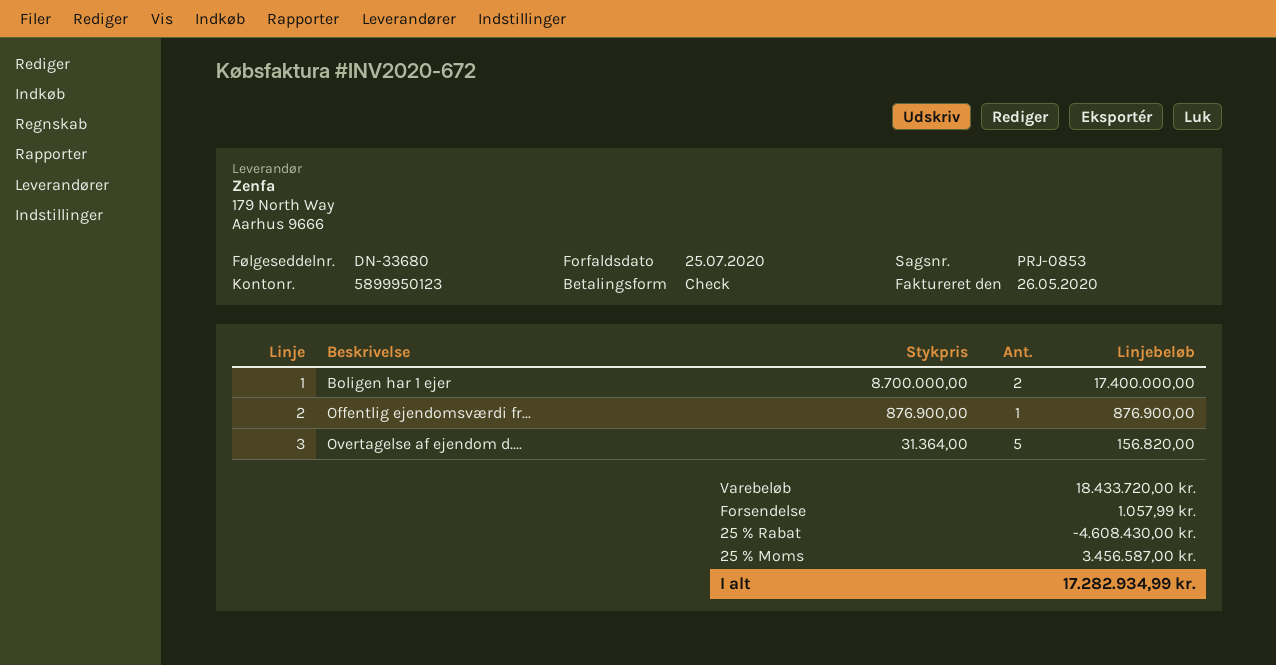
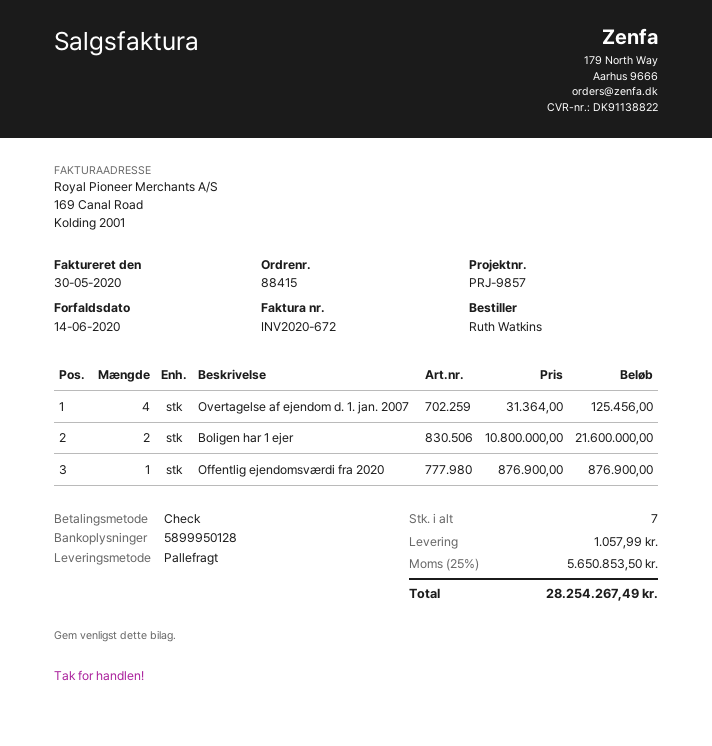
invoice date: 2020-05-26 -> 2020-05-30
due date: 2020-07-25 -> 2020-06-14
reference: PRJ-0853 -> PRJ-9857
bank account: 5899950123 -> 5899950128
Boligen har 1 ejer: 2 x 8700000.00 = 17400000.00 -> 2 x 10800000.00 = 21600000.00
Overtagelse af ejendom d....: 5 x 31364.00 = 156820.00 -> 4 x 31364.00 = 125456.00
discount: 25% = 4608430.00 -> none
tax: 25% = 3456587.00 -> 25% = 5650853.50
total: 17282934.99 -> 28254267.49

